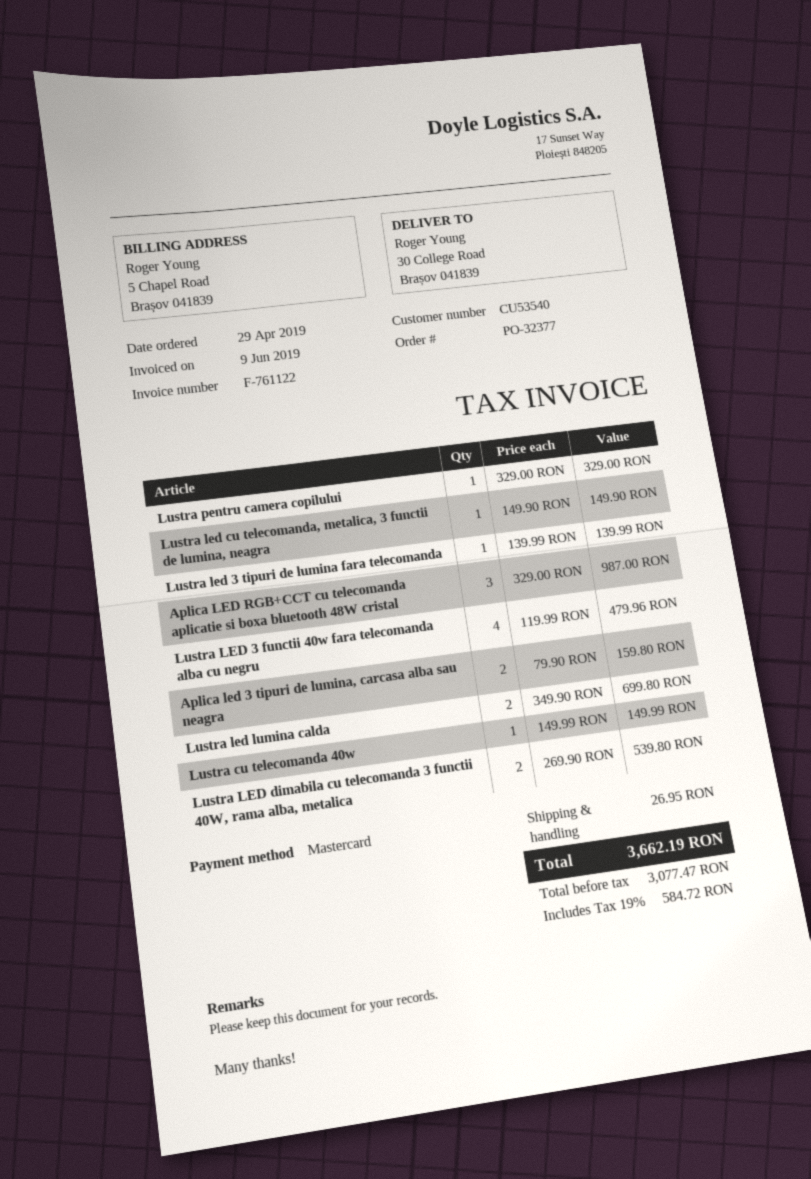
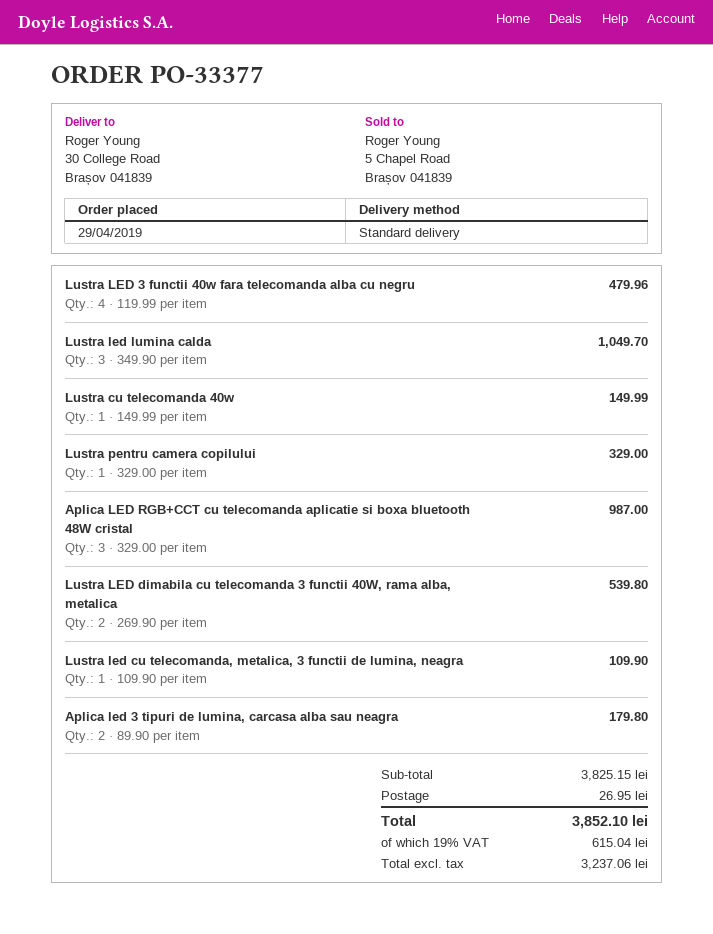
order number: PO-32377 -> PO-33377
Lustra led cu telecomanda, metalica, 3 functii de lumina, neagra: 1 x 149.90 = 149.90 -> 1 x 109.90 = 109.90
Lustra led 3 tipuri de lumina fara telecomanda: 1 x 139.99 = 139.99 -> none
Aplica led 3 tipuri de lumina, carcasa alba sau neagra: 2 x 79.90 = 159.80 -> 2 x 89.90 = 179.80
Lustra led lumina calda: 2 x 349.90 = 699.80 -> 3 x 349.90 = 1049.70
net: 3077.47 -> 3237.06
tax: 19% = 584.72 -> 19% = 615.04
total: 3662.19 -> 3852.10

